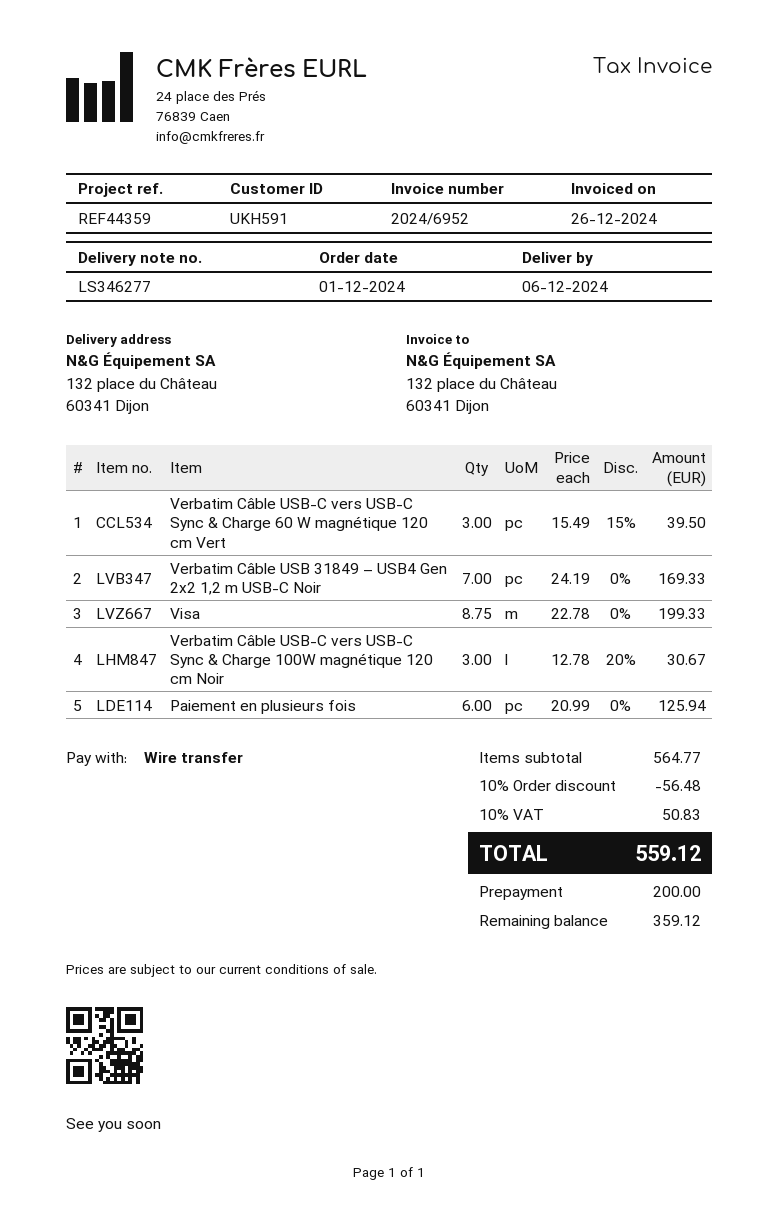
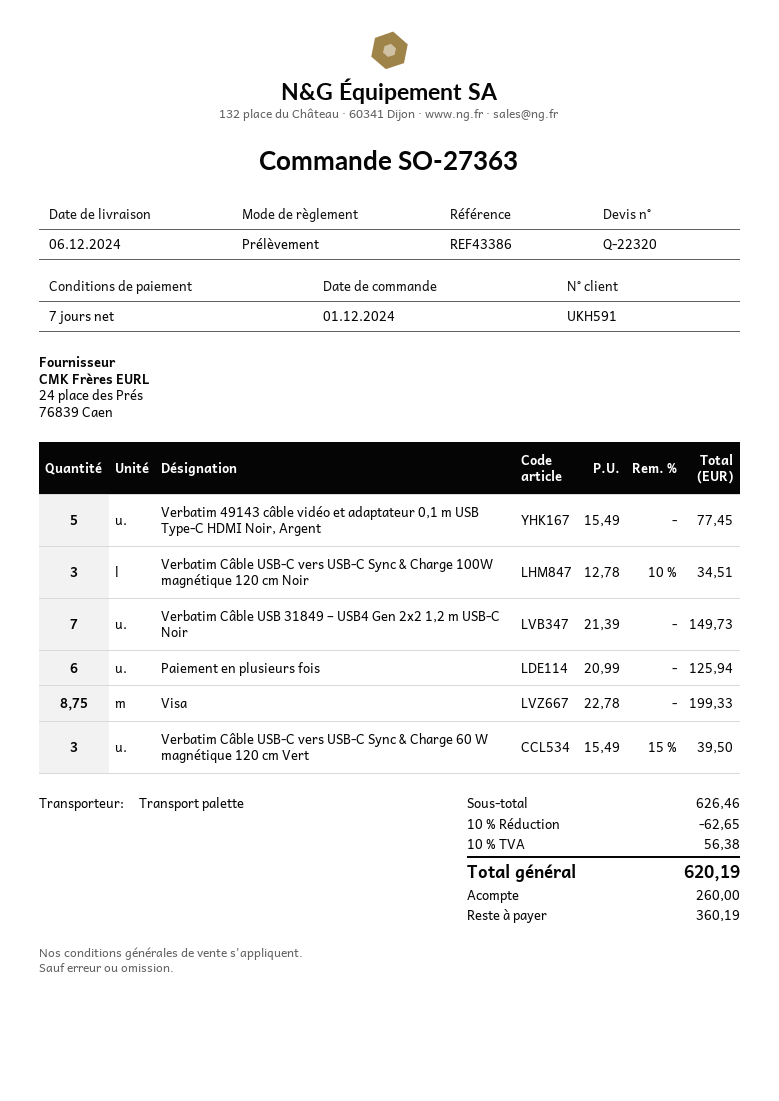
reference: REF44359 -> REF43386
payment method: bank transfer -> direct debit
Verbatim Câble USB 31849 – USB4 Gen 2x2 1,2 m USB-C Noir: 7 x 24.19 = 169.33 -> 7 x 21.39 = 149.73
Verbatim Câble USB-C vers USB-C Sync & Charge 100W magnétique 120 cm Noir: 3 x 12.78 - 20% = 30.67 -> 3 x 12.78 - 10% = 34.51
Verbatim 49143 câble vidéo et adaptateur 0,1 m USB Type-C HDMI Noir, Argent: none -> 5 x 15.49 = 77.45
subtotal: 564.77 -> 626.46
discount: 10% = 56.48 -> 10% = 62.65
tax: 10% = 50.83 -> 10% = 56.38
total: 559.12 -> 620.19
deposit: 200.00 -> 260.00
balance: 359.12 -> 360.19

